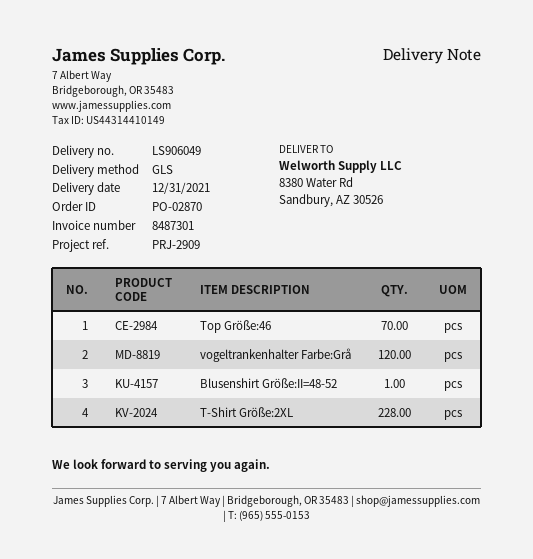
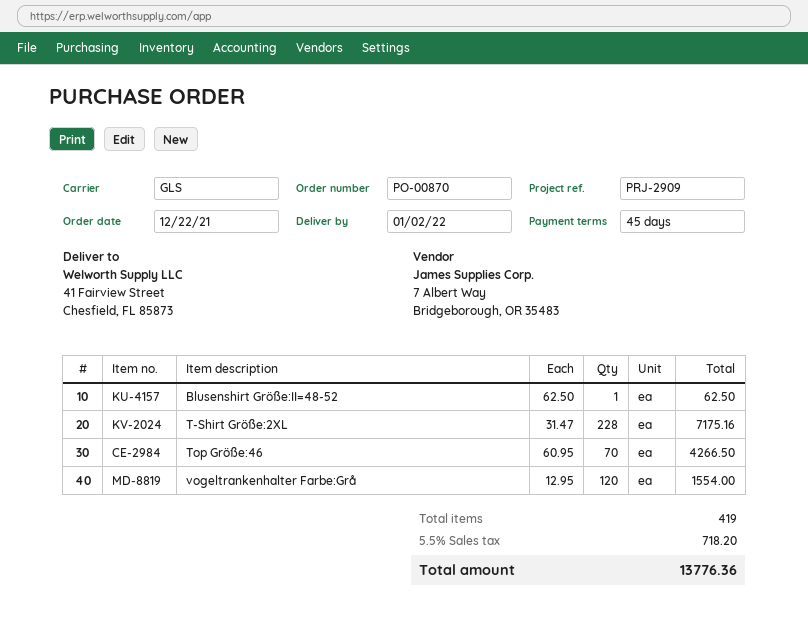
order number: PO-02870 -> PO-00870
delivery date: 2021-12-31 -> 2022-01-02
ship to: 8380 Water Rd, Sandbury, AZ 30526 -> 41 Fairview Street, Chesfield, FL 85873

